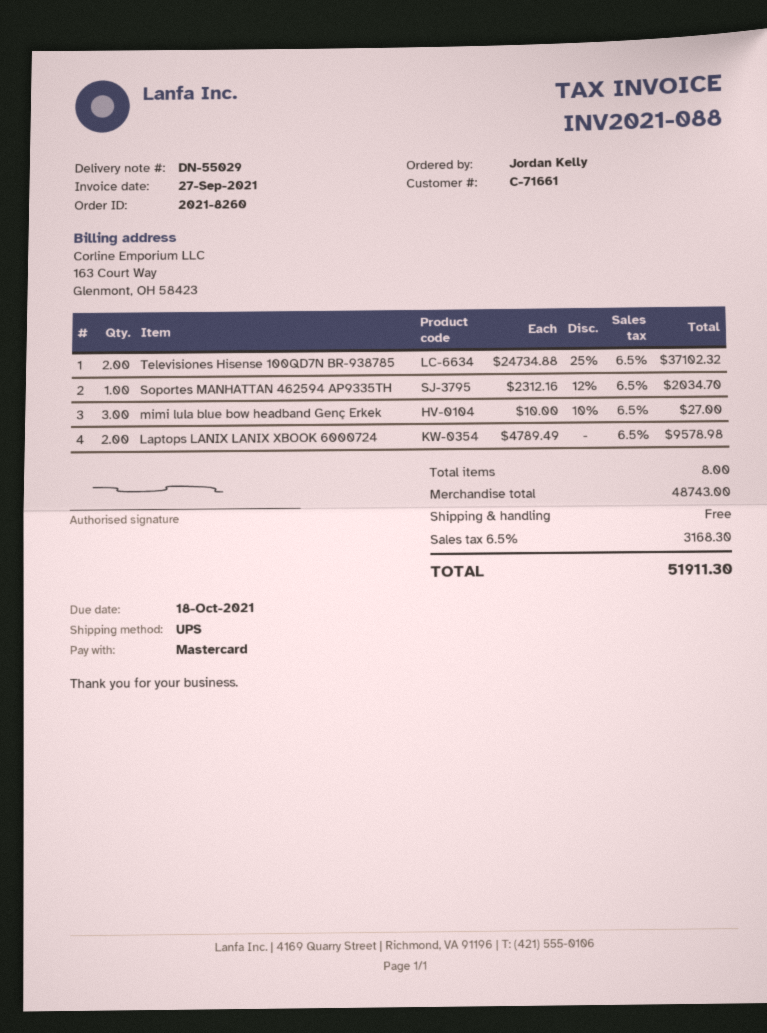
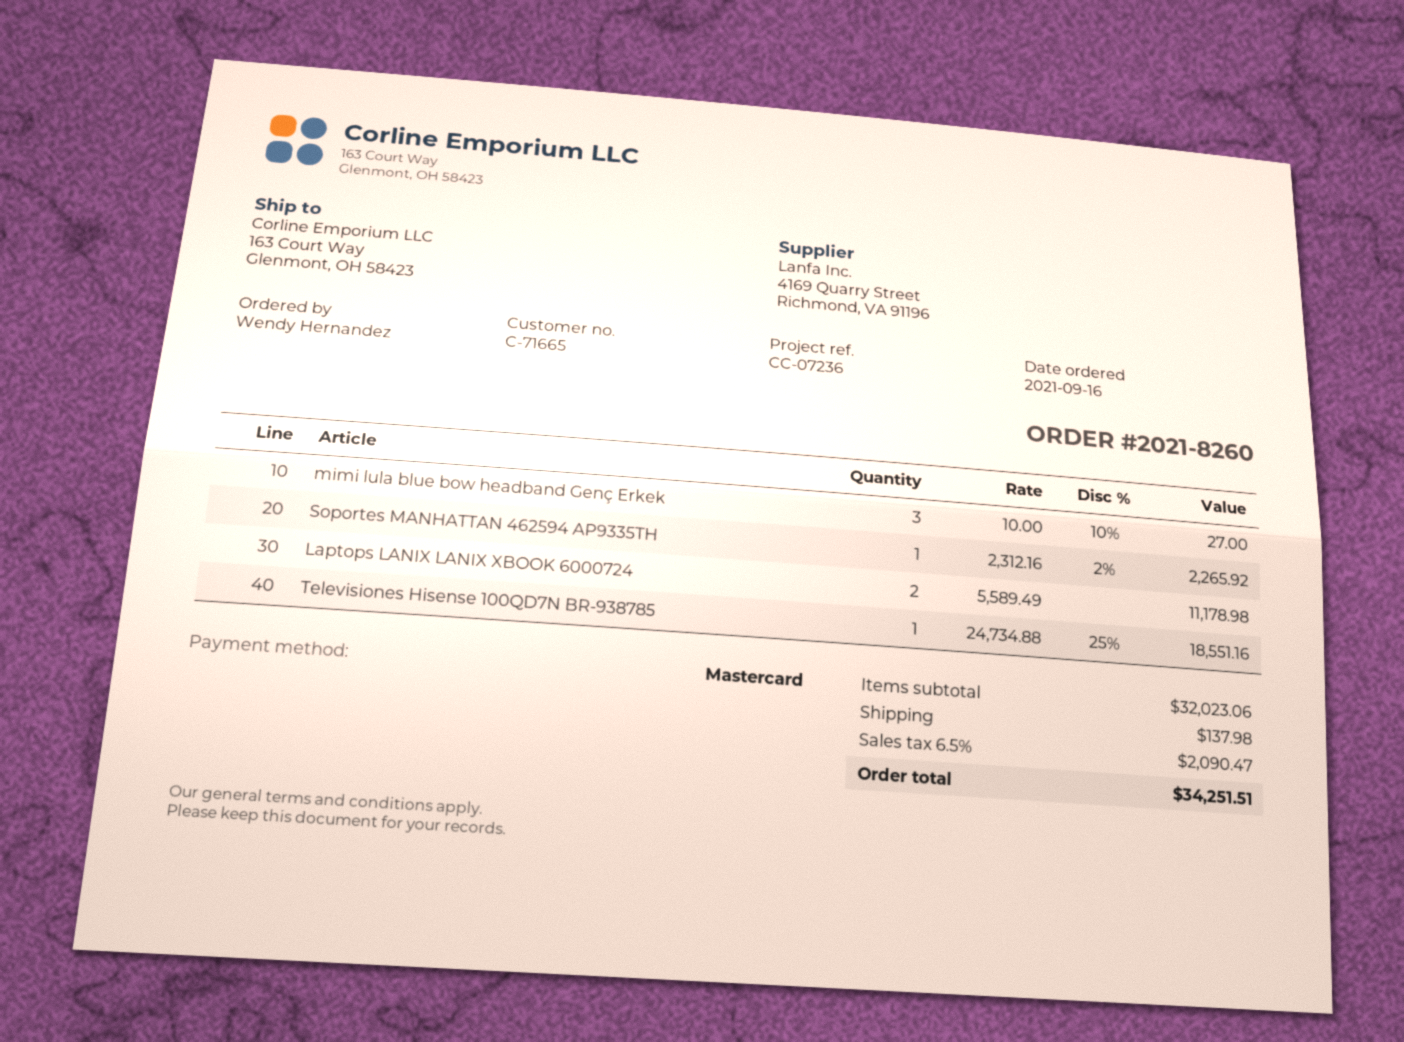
customer number: C-71661 -> C-71665
ordered by: Jordan Kelly -> Wendy Hernandez
Televisiones Hisense 100QD7N BR-938785: 2 x 24734.88 - 25% = 37102.32 -> 1 x 24734.88 - 25% = 18551.16
Soportes MANHATTAN 462594 AP9335TH: 1 x 2312.16 - 12% = 2034.70 -> 1 x 2312.16 - 2% = 2265.92
Laptops LANIX LANIX XBOOK 6000724: 2 x 4789.49 = 9578.98 -> 2 x 5589.49 = 11178.98
subtotal: 48743.00 -> 32023.06
shipping: 0.00 -> 137.98
tax: 6.5% = 3168.30 -> 6.5% = 2090.47
total: 51911.30 -> 34251.51

